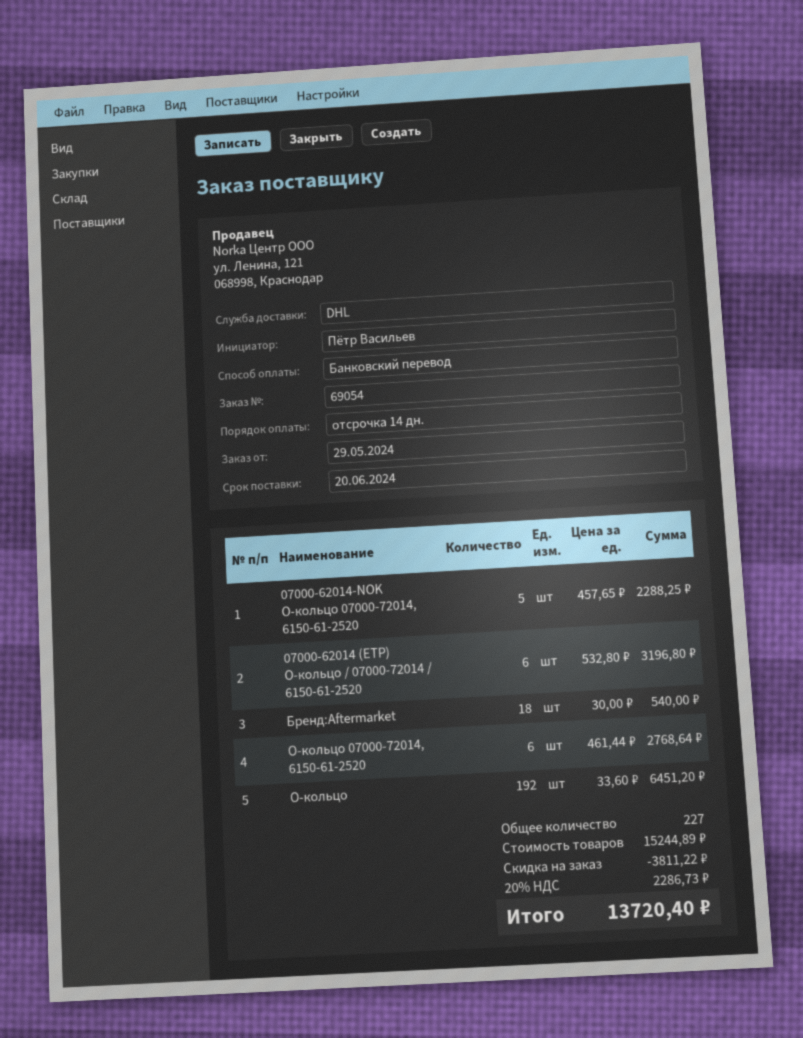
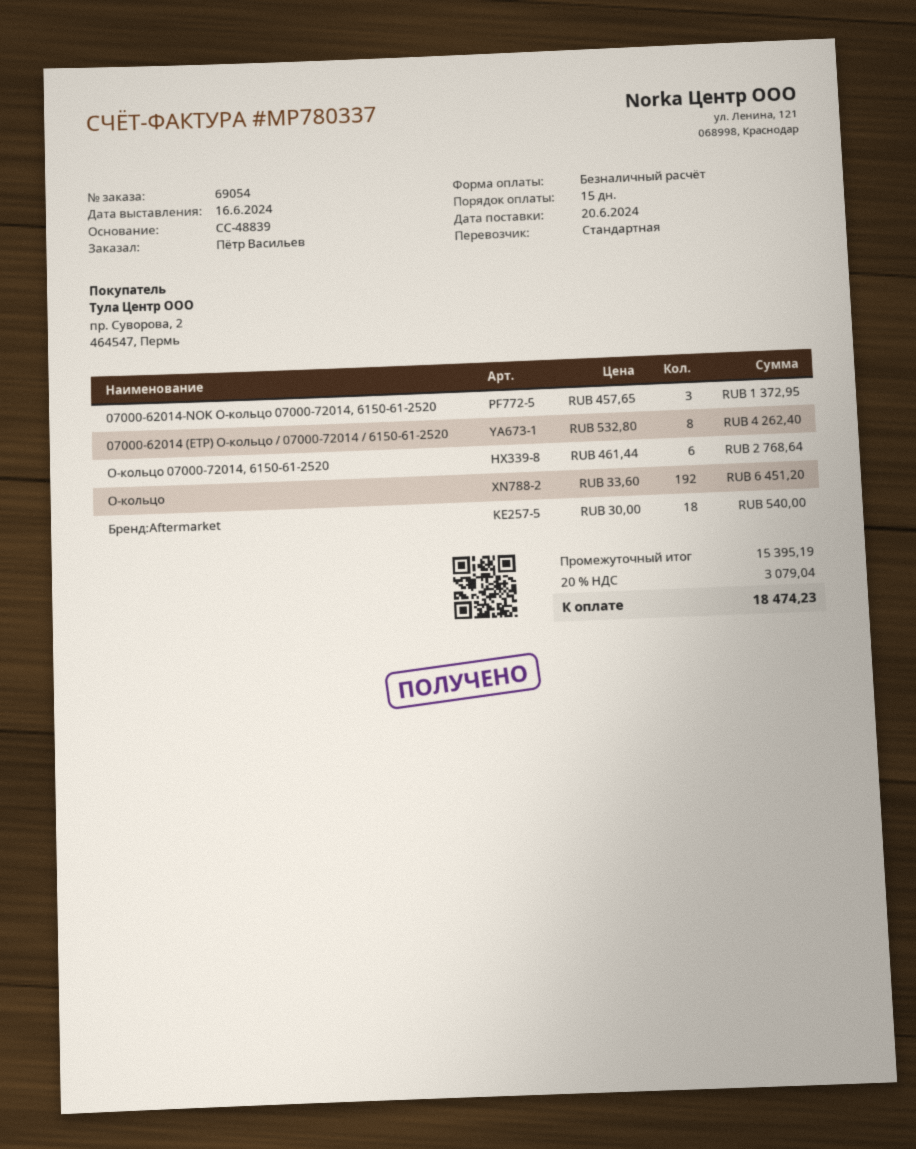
payment terms: 14 days -> 15 days
shipping method: DHL -> standard
07000-62014-NOK О-кольцо 07000-72014, 6150-61-2520: 5 x 457.65 = 2288.25 -> 3 x 457.65 = 1372.95
07000-62014 (ETP) О-кольцо / 07000-72014 / 6150-61-2520: 6 x 532.80 = 3196.80 -> 8 x 532.80 = 4262.40
subtotal: 15244.89 -> 15395.19
discount: 3811.22 -> none
tax: 20% = 2286.73 -> 20% = 3079.04
total: 13720.40 -> 18474.23

